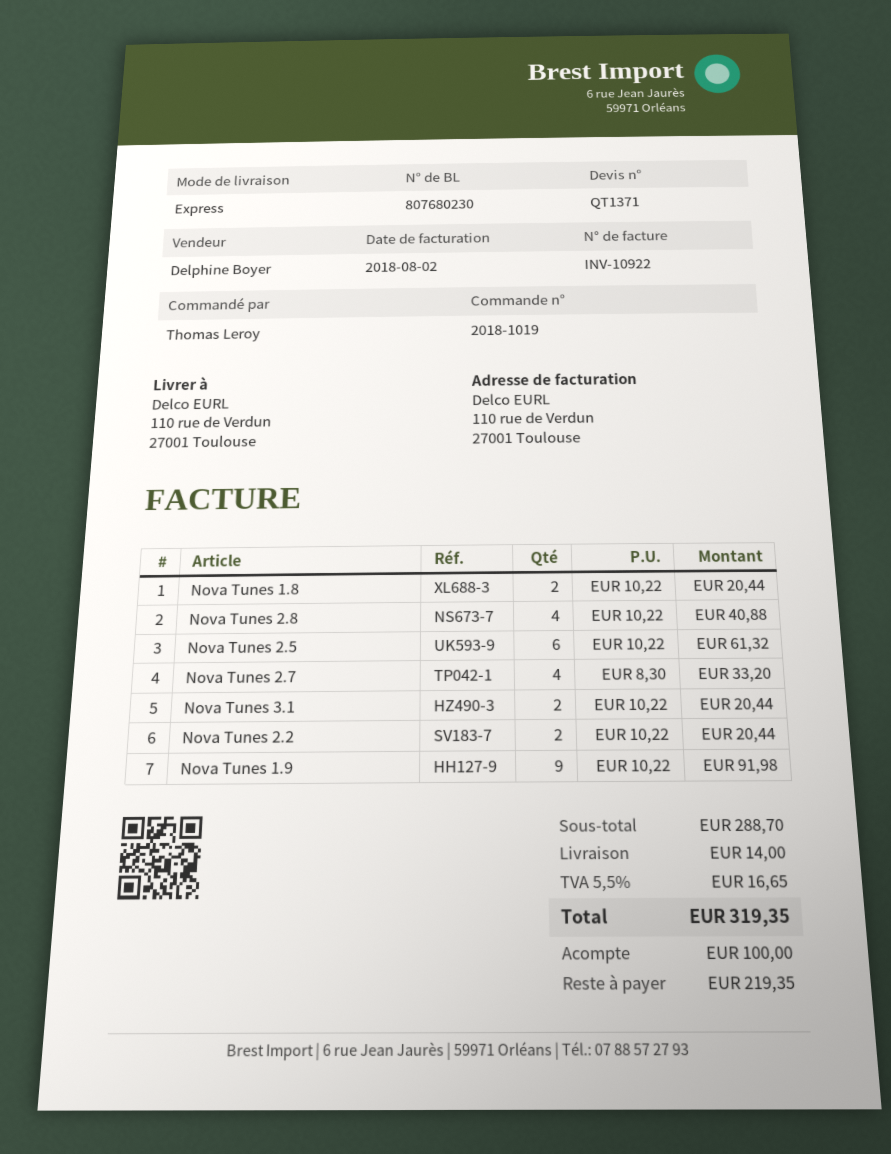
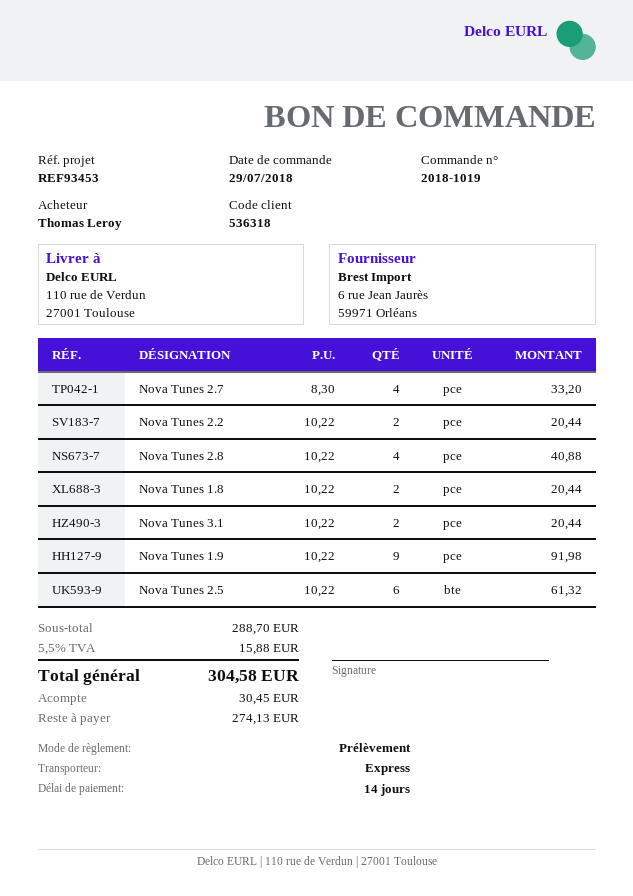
shipping: 14.00 -> none
tax: 5.5% = 16.65 -> 5.5% = 15.88
total: 319.35 -> 304.58
deposit: 100.00 -> 30.45
balance: 219.35 -> 274.13

